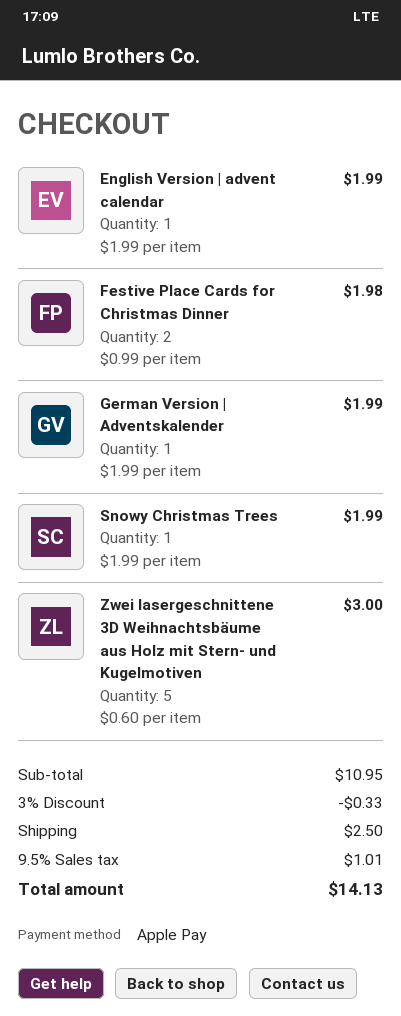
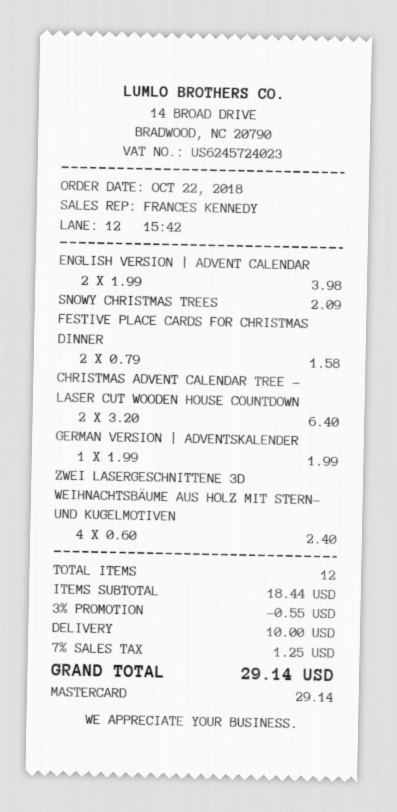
payment method: Apple Pay -> Mastercard
English Version | advent calendar: 1 x 1.99 = 1.99 -> 2 x 1.99 = 3.98
Festive Place Cards for Christmas Dinner: 2 x 0.99 = 1.98 -> 2 x 0.79 = 1.58
Snowy Christmas Trees: 1 x 1.99 = 1.99 -> 1 x 2.09 = 2.09
Zwei lasergeschnittene 3D Weihnachtsbäume aus Holz mit Stern- und Kugelmotiven: 5 x 0.60 = 3.00 -> 4 x 0.60 = 2.40
CHRISTMAS ADVENT CALENDAR TREE – LASER CUT WOODEN HOUSE COUNTDOWN: none -> 2 x 3.20 = 6.40
subtotal: 10.95 -> 18.44
discount: 3% = 0.33 -> 3% = 0.55
shipping: 2.50 -> 10.00
tax: 9.5% = 1.01 -> 7% = 1.25
total: 14.13 -> 29.14

